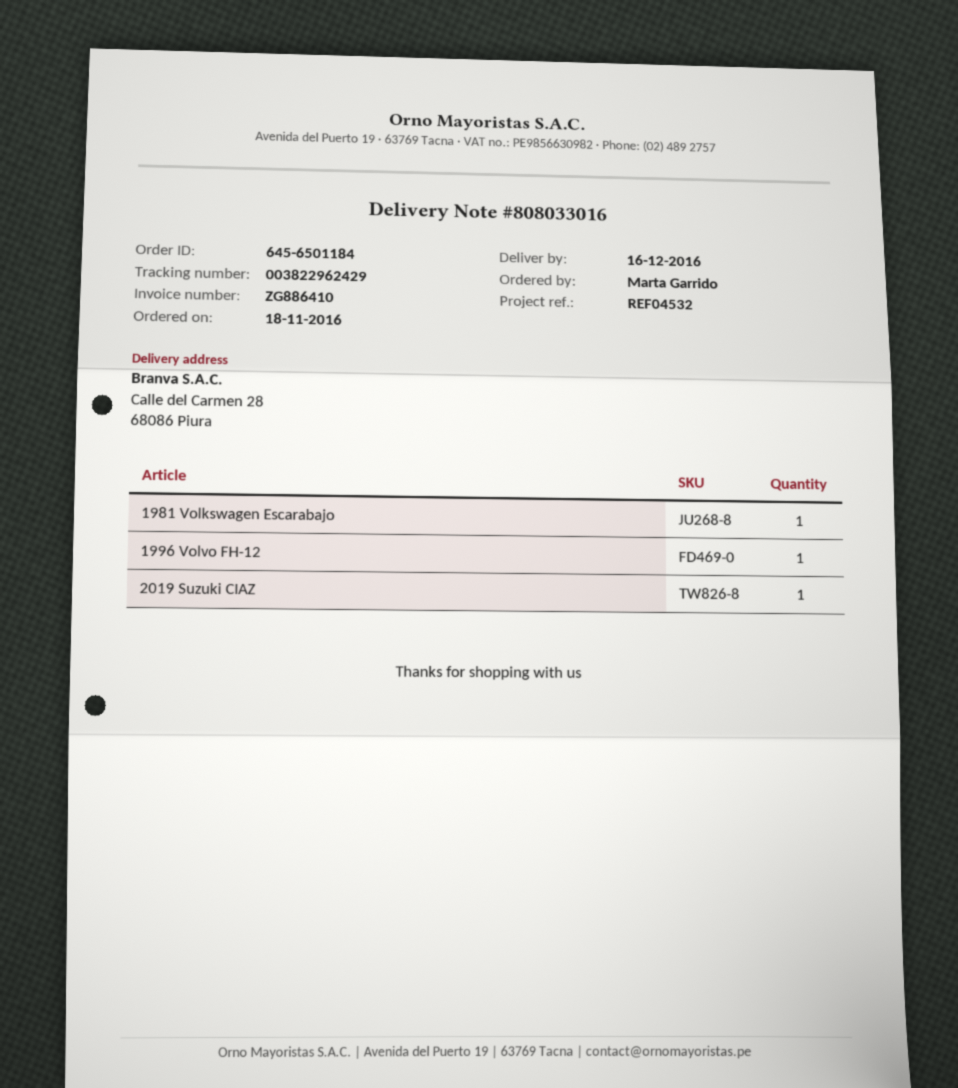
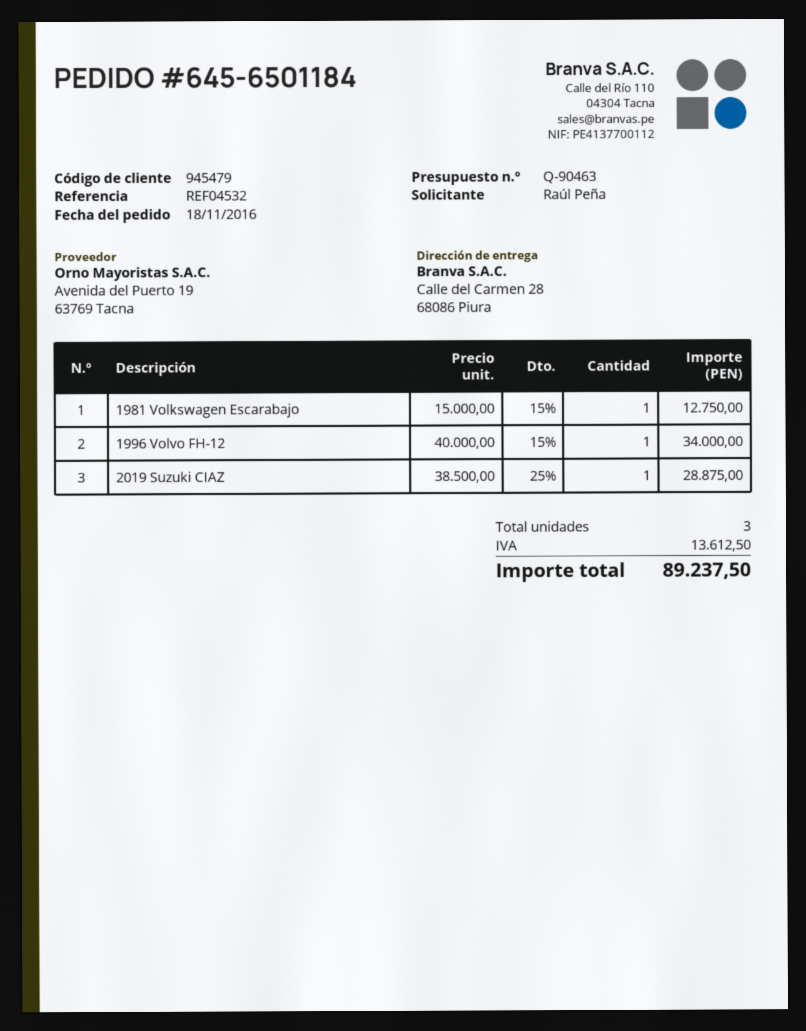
ordered by: Marta Garrido -> Raúl Peña

